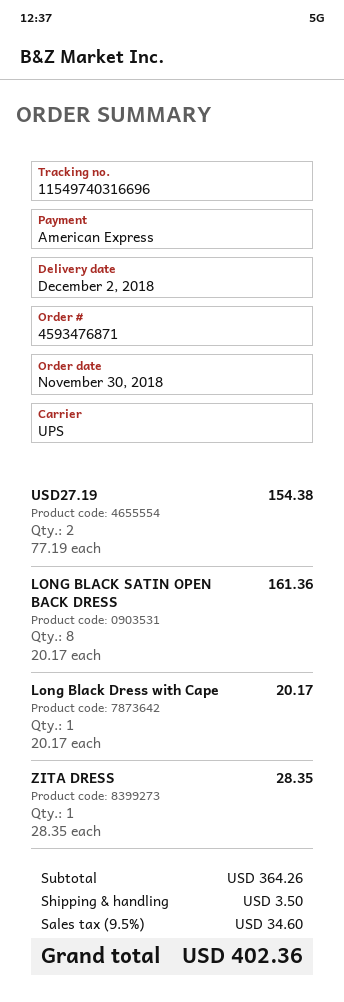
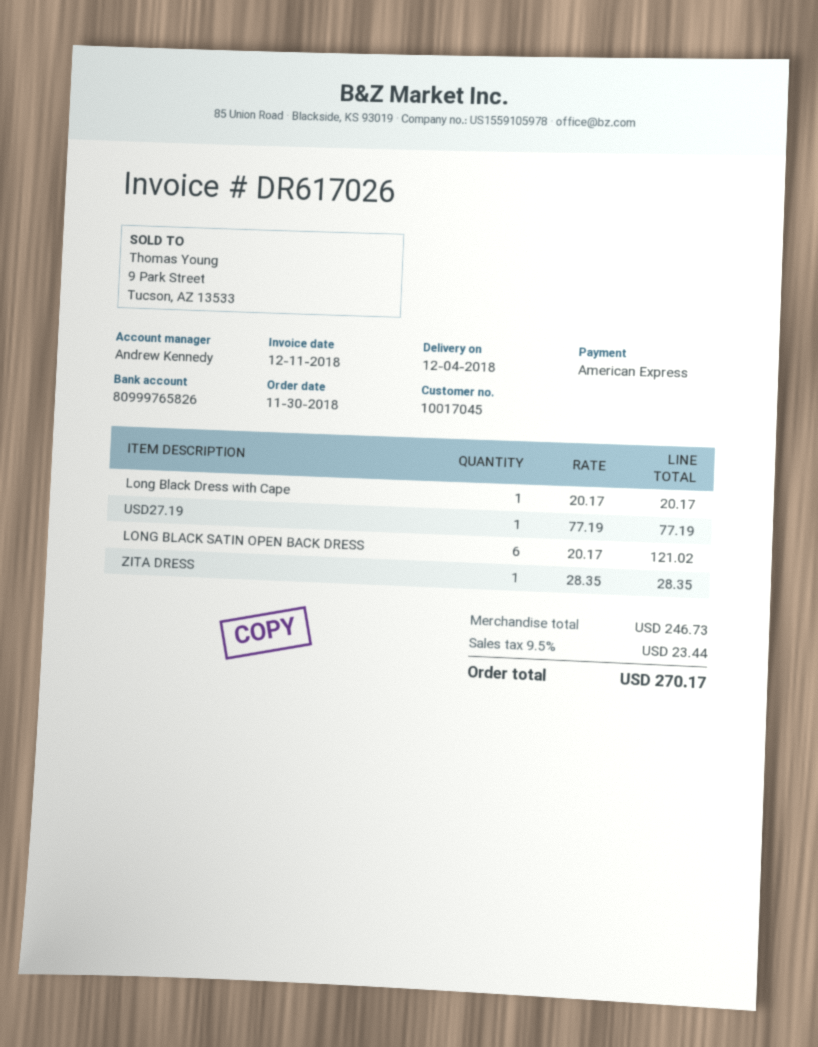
delivery date: 2018-12-02 -> 2018-12-04
USD27.19: 2 x 77.19 = 154.38 -> 1 x 77.19 = 77.19
LONG BLACK SATIN OPEN BACK DRESS: 8 x 20.17 = 161.36 -> 6 x 20.17 = 121.02
subtotal: 364.26 -> 246.73
shipping: 3.50 -> none
tax: 9.5% = 34.60 -> 9.5% = 23.44
total: 402.36 -> 270.17

